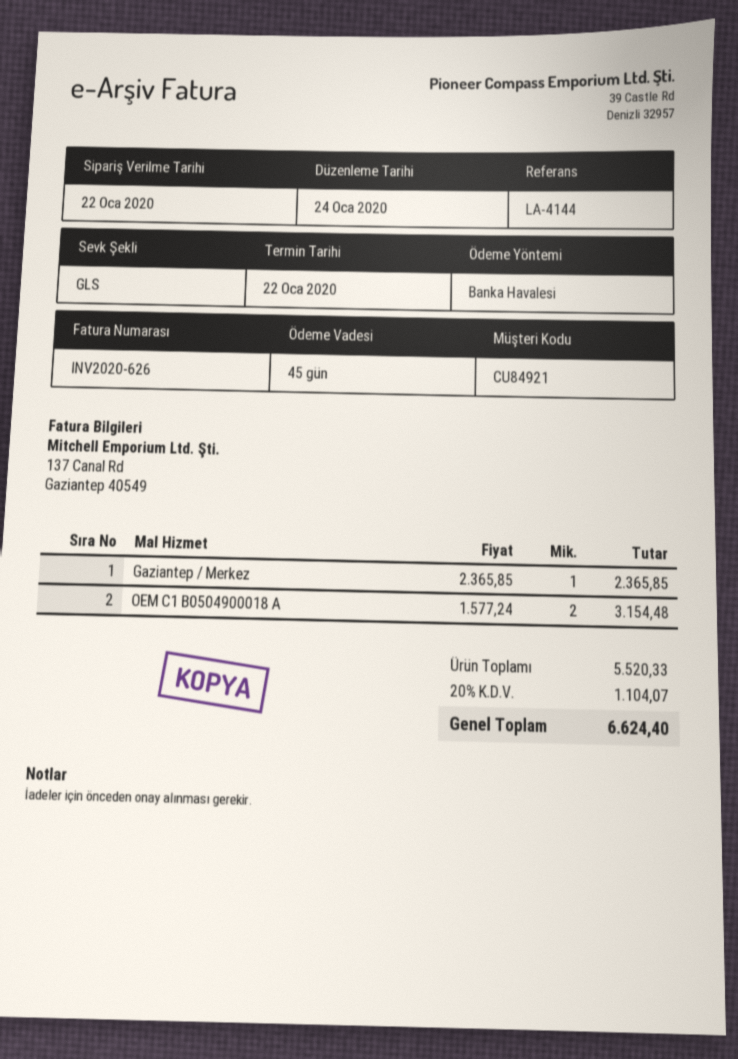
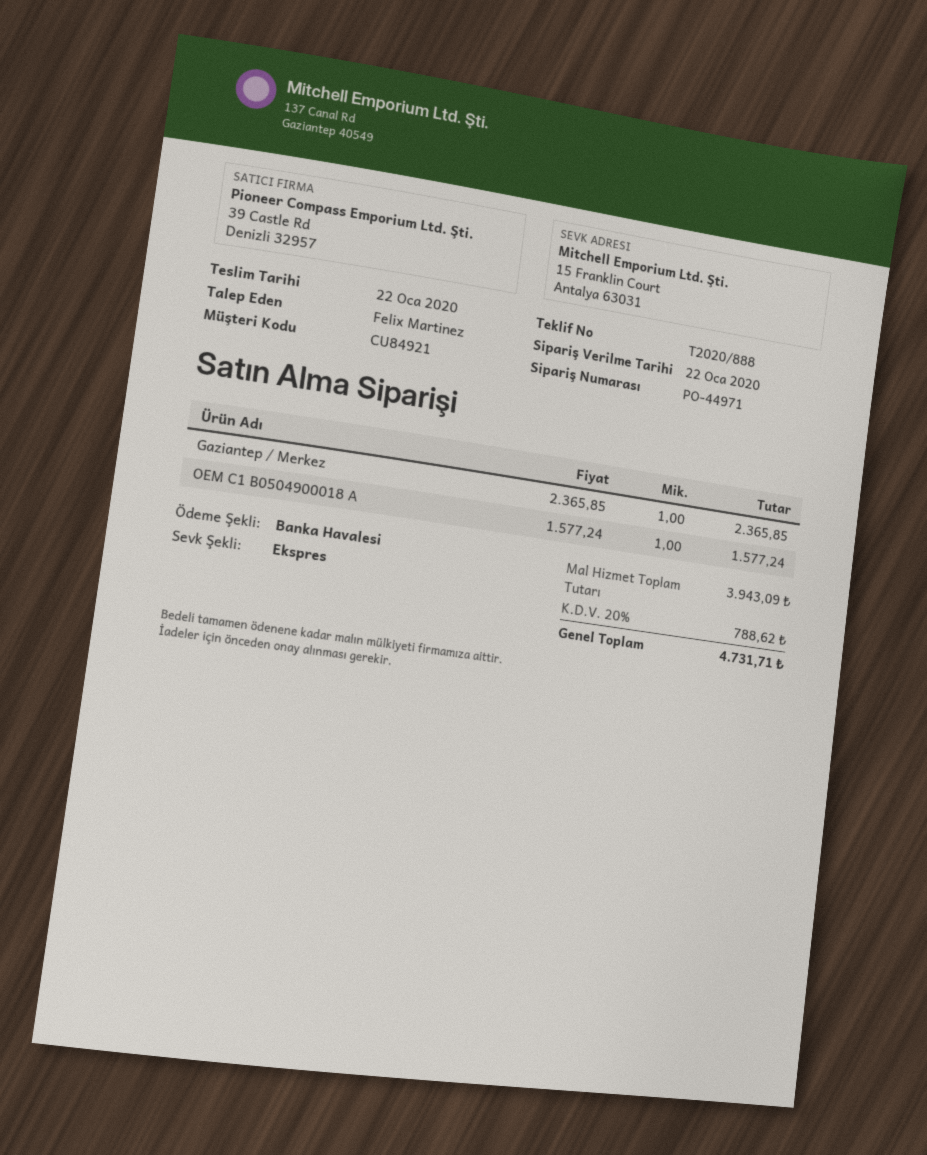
shipping method: GLS -> express
OEM C1 B0504900018 A: 2 x 1577.24 = 3154.48 -> 1 x 1577.24 = 1577.24
subtotal: 5520.33 -> 3943.09
tax: 20% = 1104.07 -> 20% = 788.62
total: 6624.40 -> 4731.71

